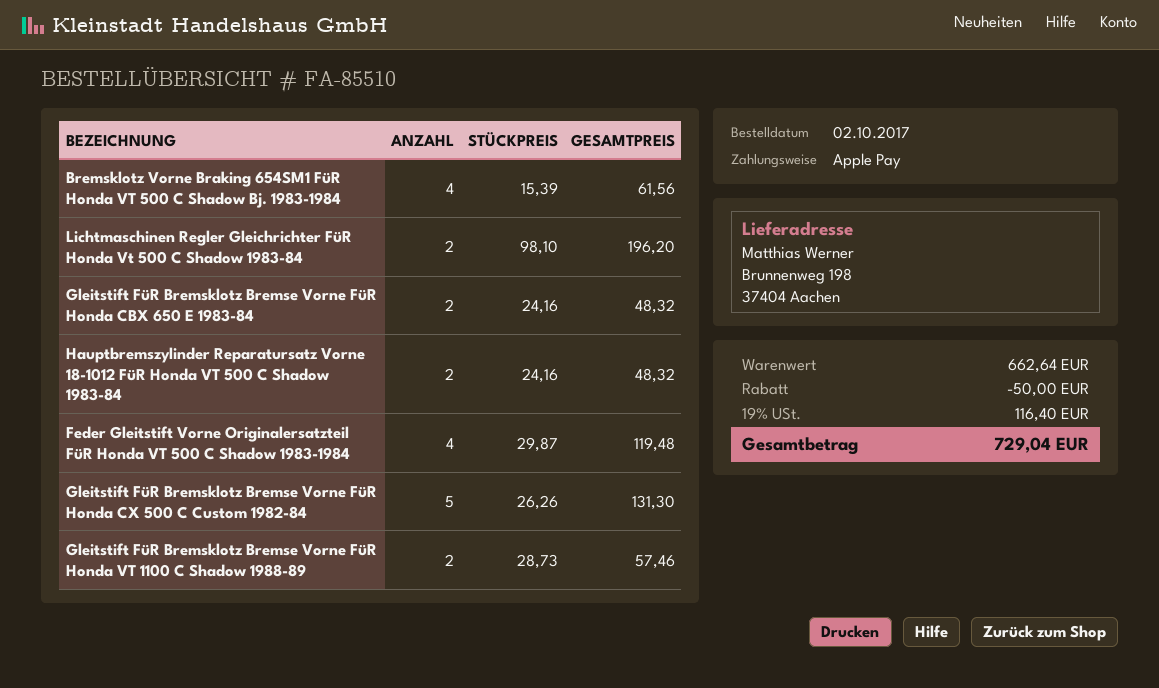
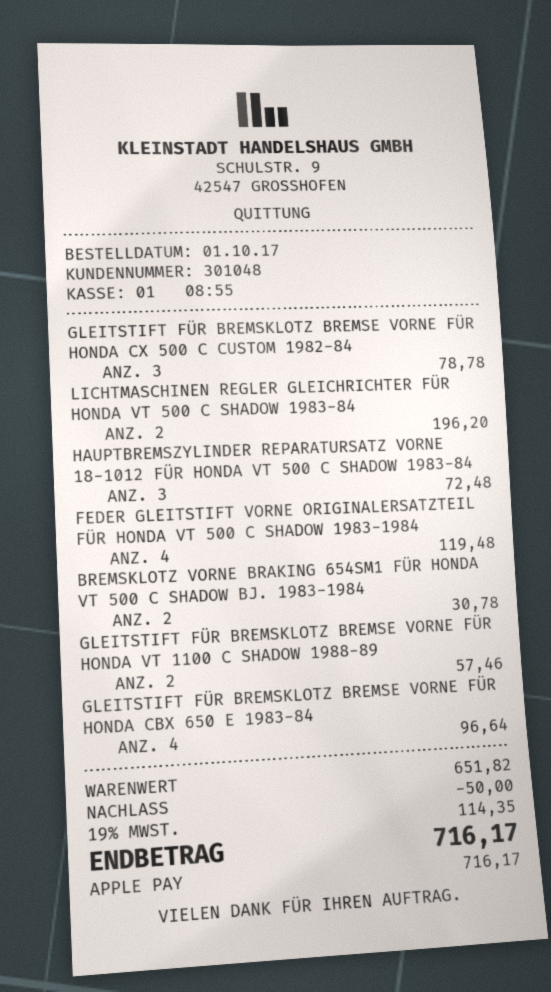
order date: 2017-10-02 -> 2017-10-01
Bremsklotz Vorne Braking 654SM1 FüR Honda VT 500 C Shadow Bj. 1983-1984: 4 for 61.56 -> 2 for 30.78
Gleitstift FüR Bremsklotz Bremse Vorne FüR Honda CBX 650 E 1983-84: 2 for 48.32 -> 4 for 96.64
Hauptbremszylinder Reparatursatz Vorne 18-1012 FüR Honda VT 500 C Shadow 1983-84: 2 for 48.32 -> 3 for 72.48
Gleitstift FüR Bremsklotz Bremse Vorne FüR Honda CX 500 C Custom 1982-84: 5 for 131.30 -> 3 for 78.78
subtotal: 662.64 -> 651.82
tax: 19% = 116.40 -> 19% = 114.35
total: 729.04 -> 716.17

